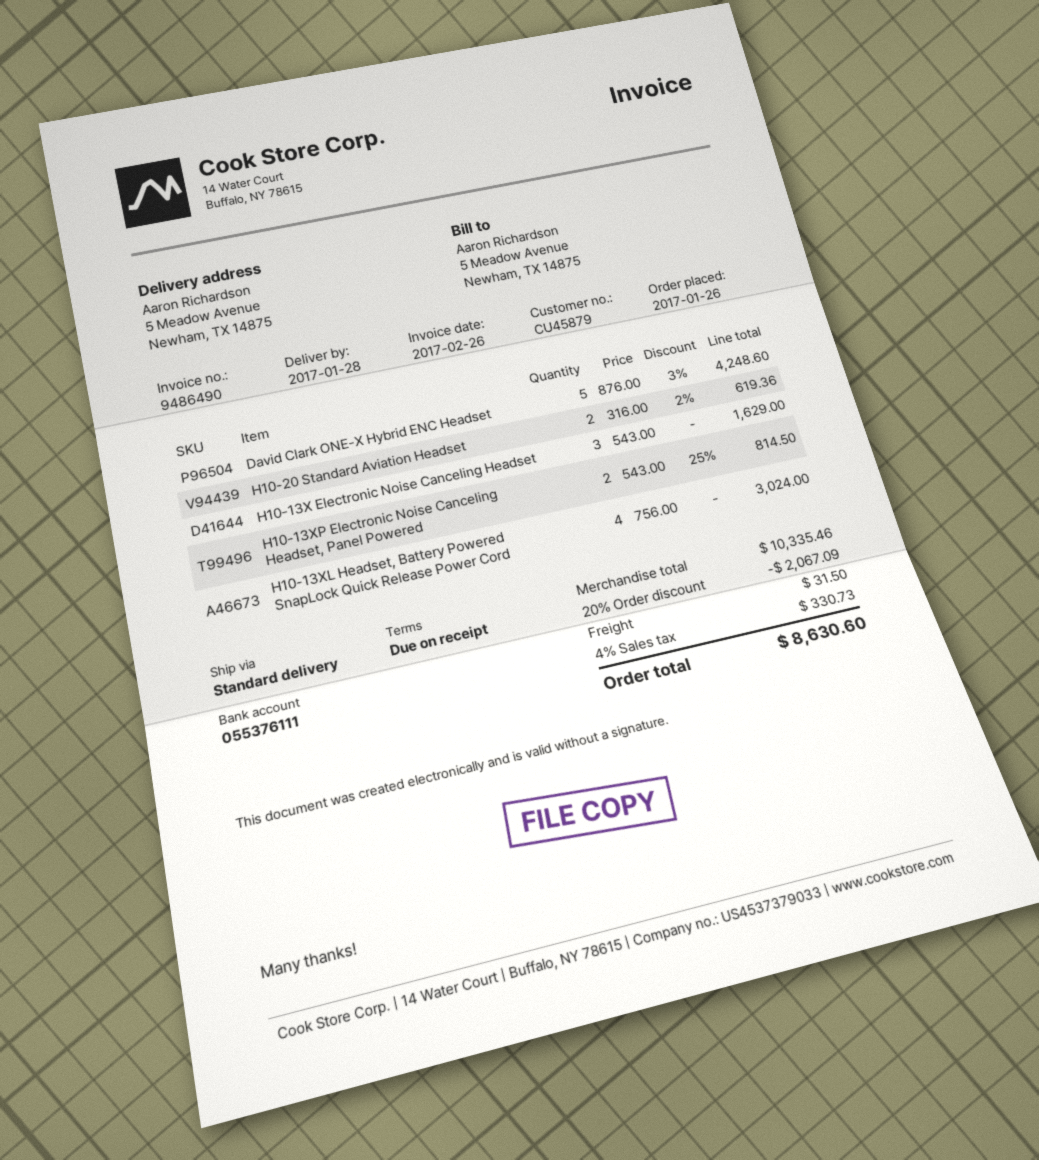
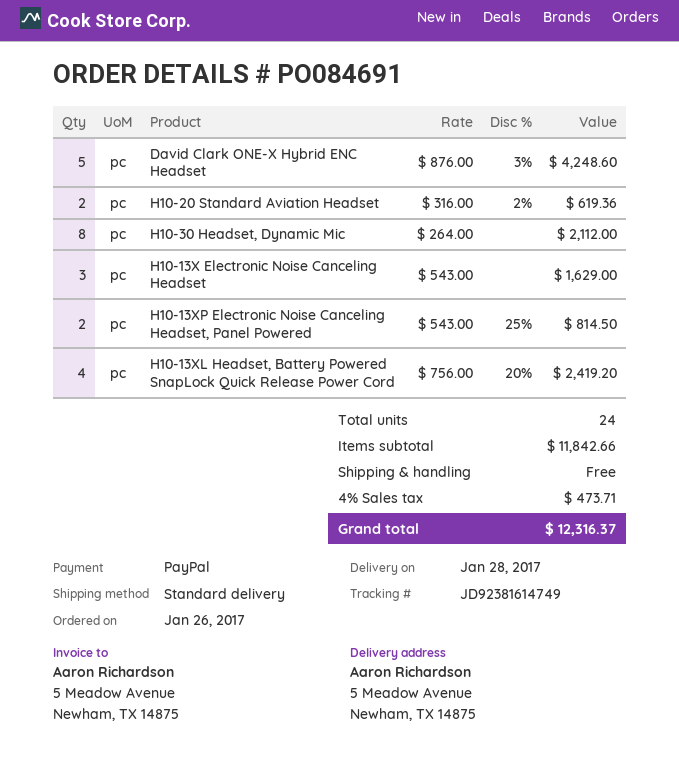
H10-13XL Headset, Battery Powered SnapLock Quick Release Power Cord: 4 x 756.00 = 3024.00 -> 4 x 756.00 - 20% = 2419.20
H10-30 Headset, Dynamic Mic: none -> 8 x 264.00 = 2112.00
subtotal: 10335.46 -> 11842.66
discount: 20% = 2067.09 -> none
shipping: 31.50 -> 0.00
tax: 4% = 330.73 -> 4% = 473.71
total: 8630.60 -> 12316.37

